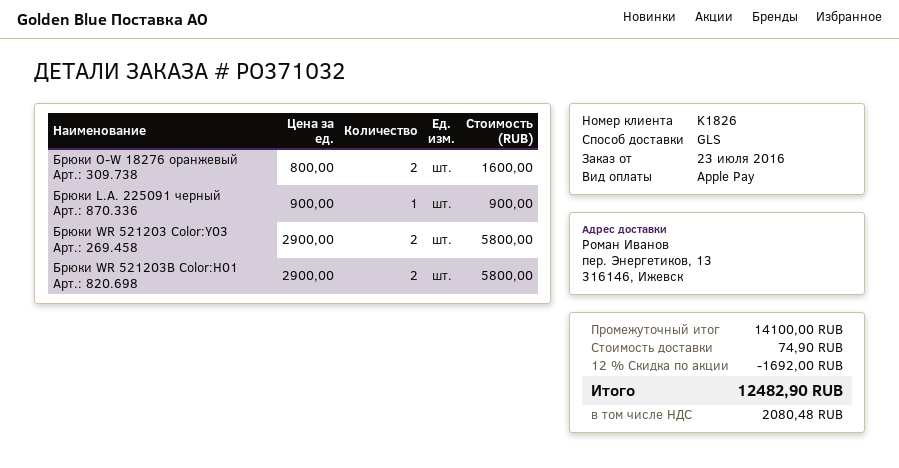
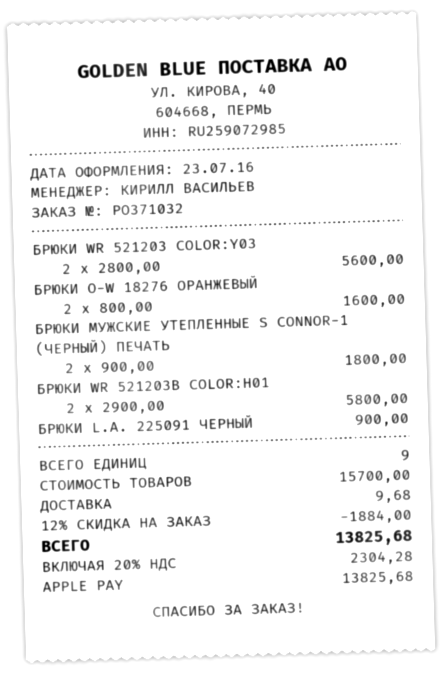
Брюки WR 521203 Color:Y03: 2 x 2900.00 = 5800.00 -> 2 x 2800.00 = 5600.00
БРЮКИ МУЖСКИЕ УТЕПЛЕННЫЕ S CONNOR-1 (ЧЕРНЫЙ) ПЕЧАТЬ: none -> 2 x 900.00 = 1800.00
subtotal: 14100.00 -> 15700.00
discount: 12% = 1692.00 -> 12% = 1884.00
shipping: 74.90 -> 9.68
tax: 2080.48 -> 2304.28
total: 12482.90 -> 13825.68

